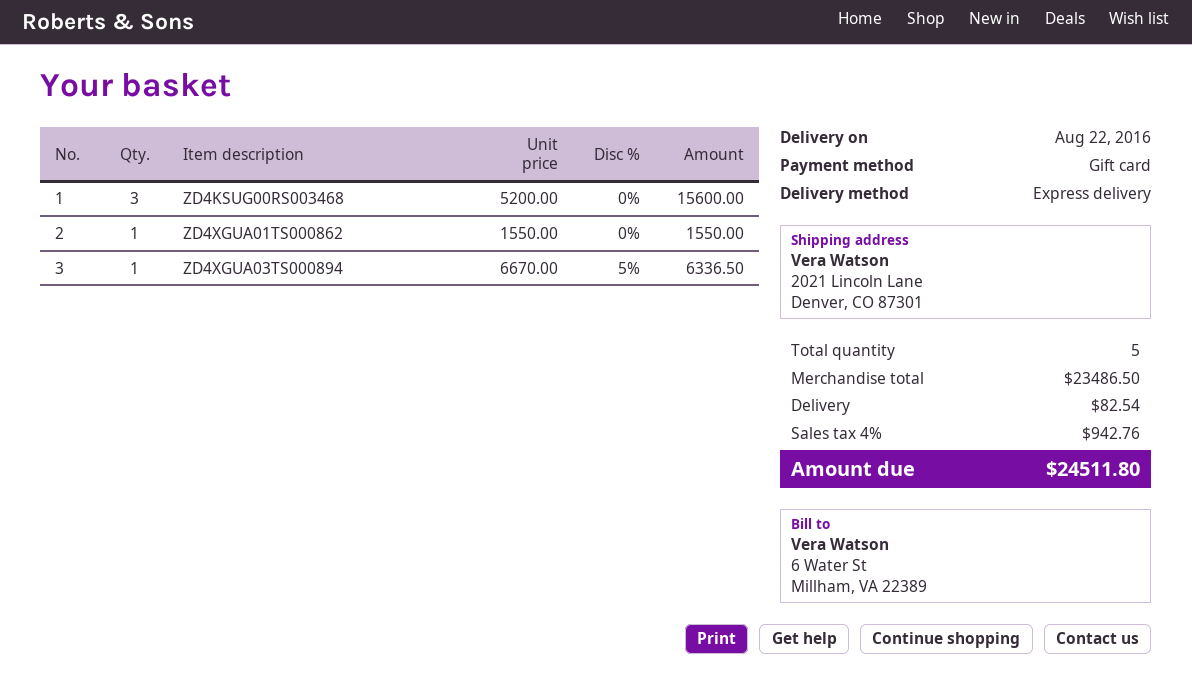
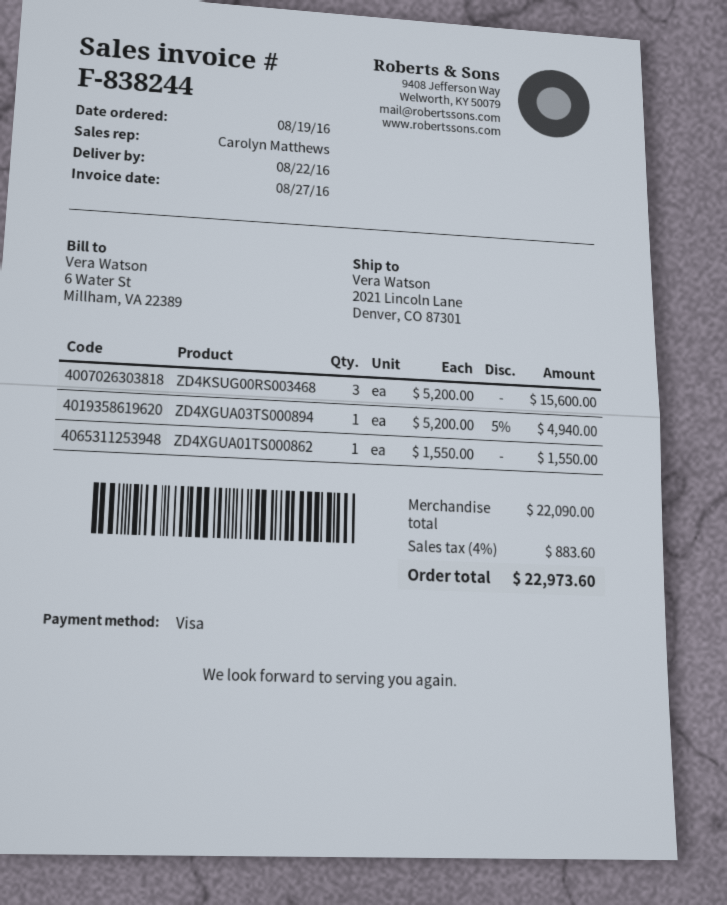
payment method: gift card -> Visa
ZD4XGUA03TS000894: 1 x 6670.00 - 5% = 6336.50 -> 1 x 5200.00 - 5% = 4940.00
subtotal: 23486.50 -> 22090.00
shipping: 82.54 -> none
tax: 4% = 942.76 -> 4% = 883.60
total: 24511.80 -> 22973.60

